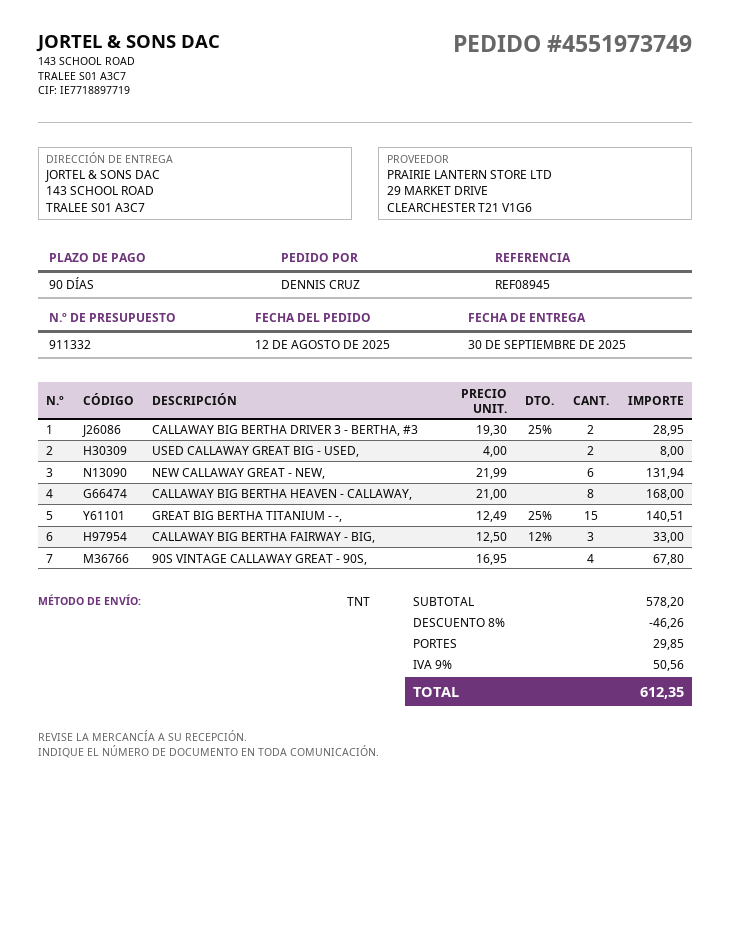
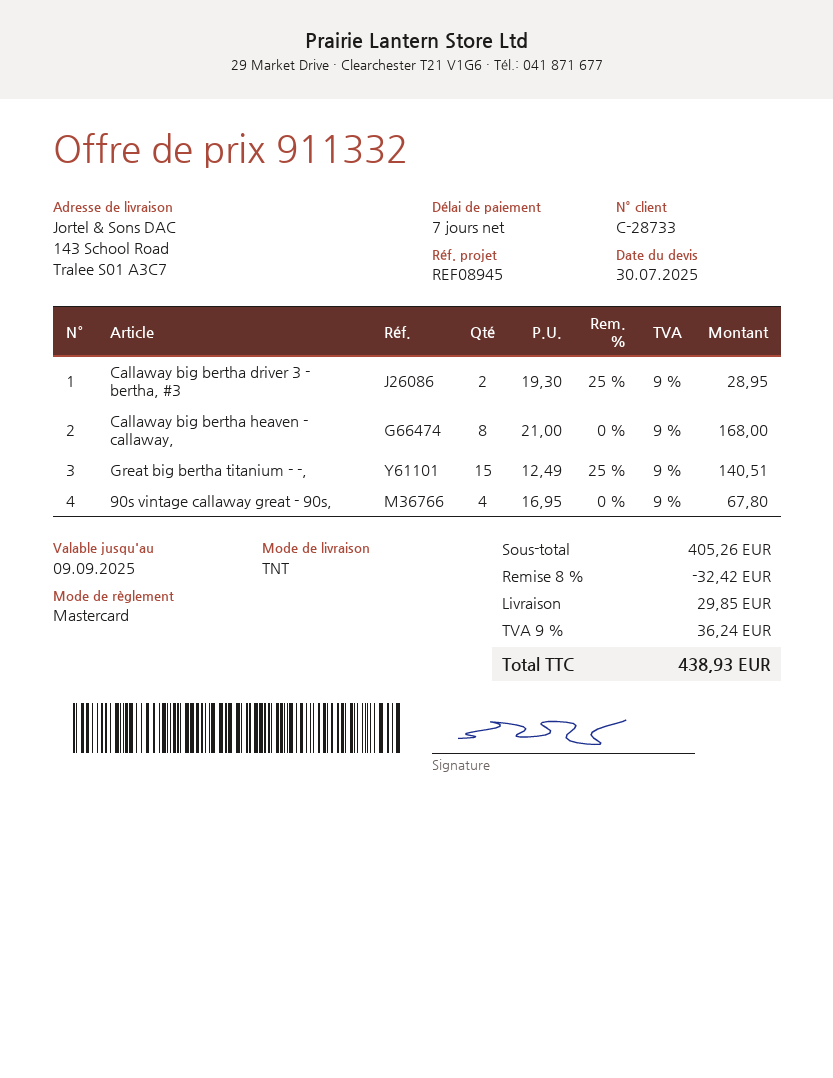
payment terms: 90 days -> 7 days
USED CALLAWAY GREAT BIG - USED,: 2 x 4.00 = 8.00 -> none
NEW CALLAWAY GREAT - NEW,: 6 x 21.99 = 131.94 -> none
CALLAWAY BIG BERTHA FAIRWAY - BIG,: 3 x 12.50 - 12% = 33.00 -> none
subtotal: 578.20 -> 405.26
discount: 8% = 46.26 -> 8% = 32.42
tax: 9% = 50.56 -> 9% = 36.24
total: 612.35 -> 438.93

